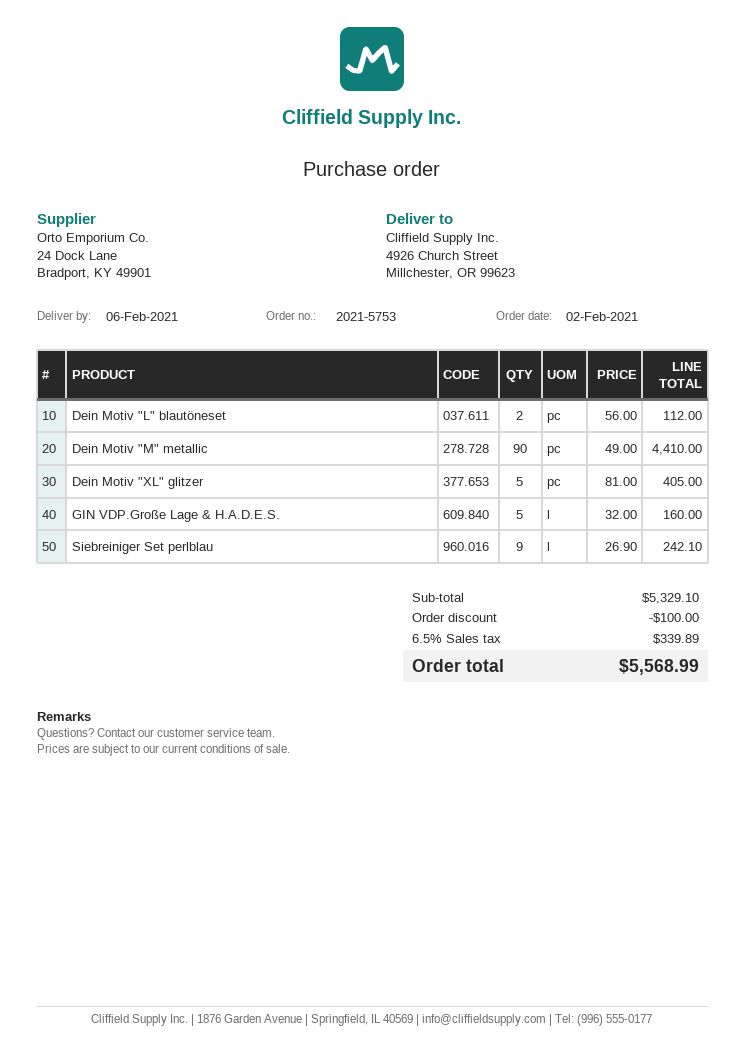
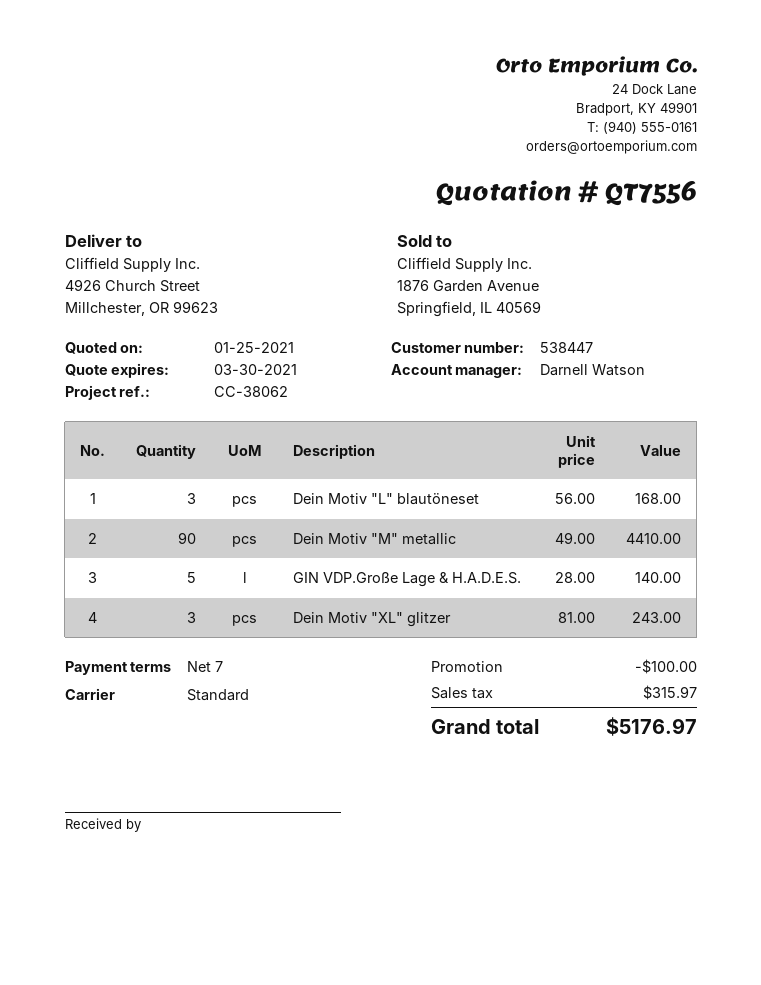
Dein Motiv "L" blautöneset: 2 x 56.00 = 112.00 -> 3 x 56.00 = 168.00
Dein Motiv "XL" glitzer: 5 x 81.00 = 405.00 -> 3 x 81.00 = 243.00
GIN VDP.Große Lage & H.A.D.E.S.: 5 x 32.00 = 160.00 -> 5 x 28.00 = 140.00
Siebreiniger Set perlblau: 9 x 26.90 = 242.10 -> none
tax: 339.89 -> 315.97
total: 5568.99 -> 5176.97

